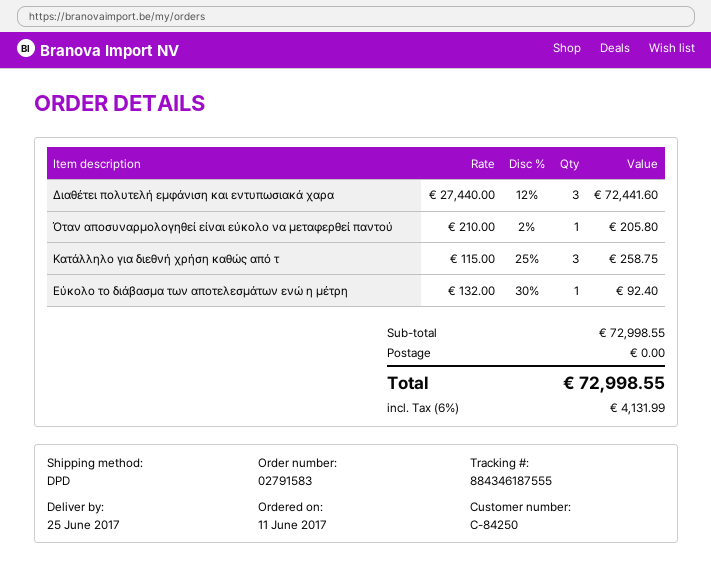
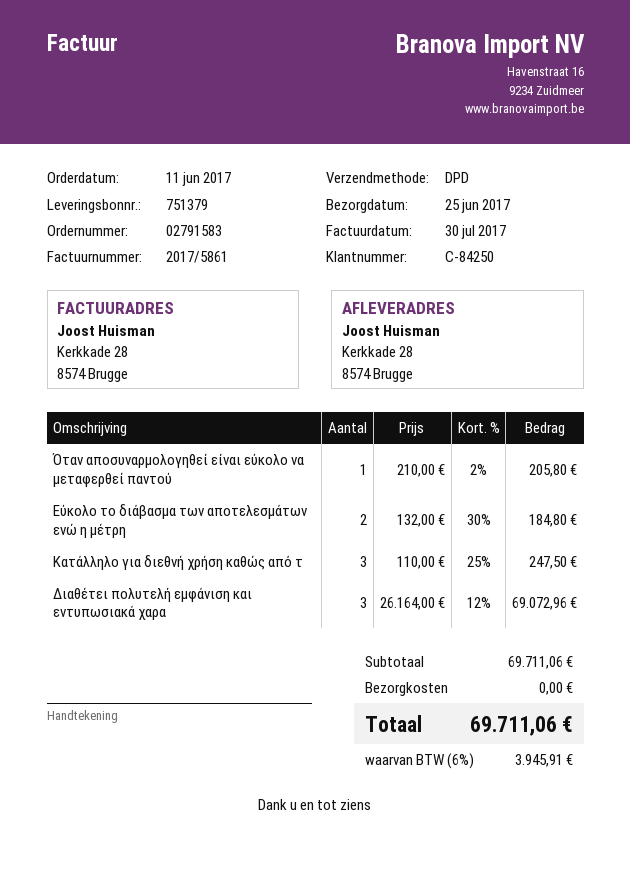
Διαθέτει πολυτελή εμφάνιση και εντυπωσιακά χαρα: 3 x 27440.00 - 12% = 72441.60 -> 3 x 26164.00 - 12% = 69072.96
Κατάλληλο για διεθνή χρήση καθώς από τ: 3 x 115.00 - 25% = 258.75 -> 3 x 110.00 - 25% = 247.50
Εύκολο το διάβασμα των αποτελεσμάτων ενώ η μέτρη: 1 x 132.00 - 30% = 92.40 -> 2 x 132.00 - 30% = 184.80
subtotal: 72998.55 -> 69711.06
tax: 6% = 4131.99 -> 6% = 3945.91
total: 72998.55 -> 69711.06

